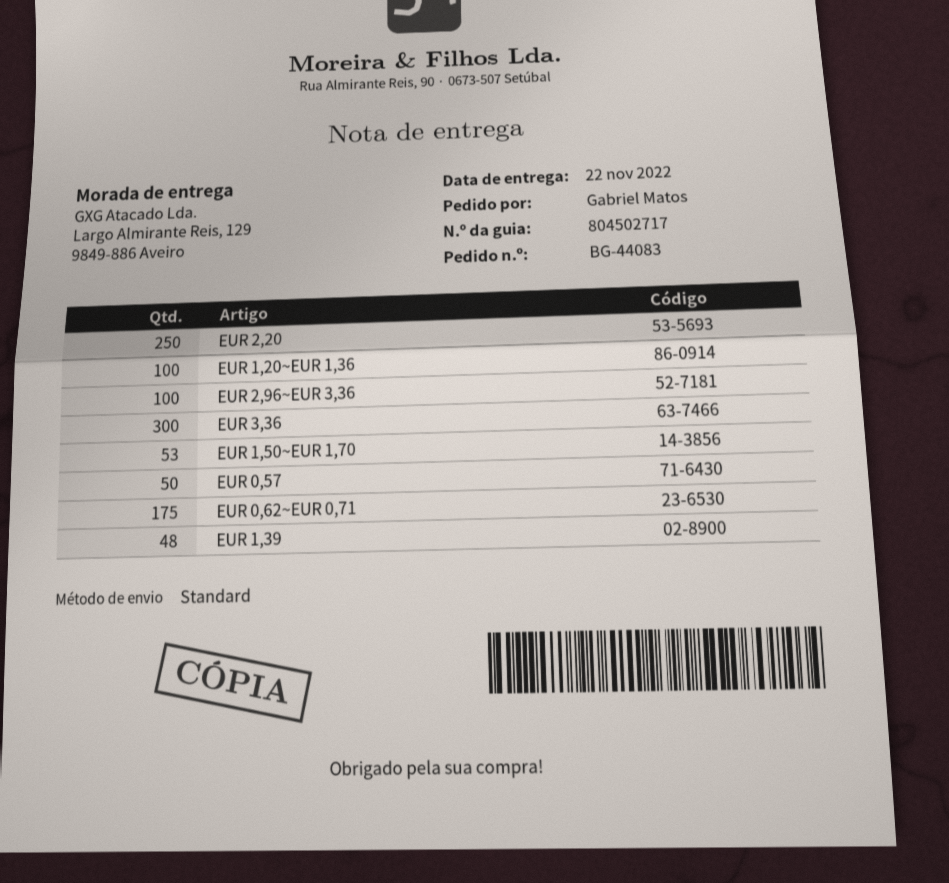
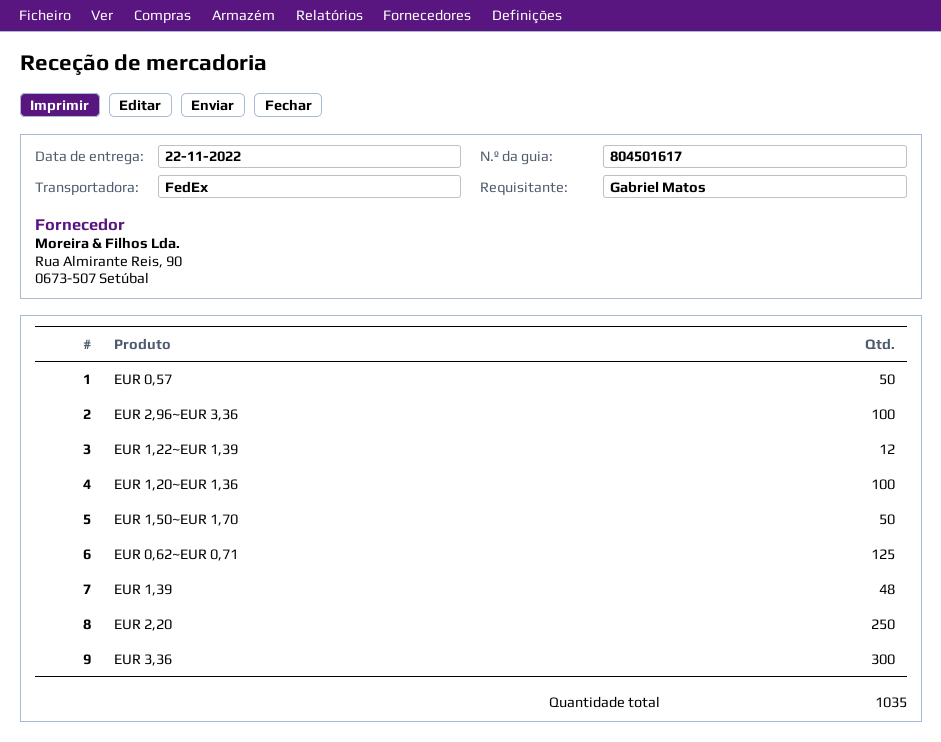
delivery note number: 804502717 -> 804501617
shipping method: standard -> FedEx
EUR 1,50~EUR 1,70: 53 -> 50
EUR 0,62~EUR 0,71: 175 -> 125
EUR 1,22~EUR 1,39: none -> 12

